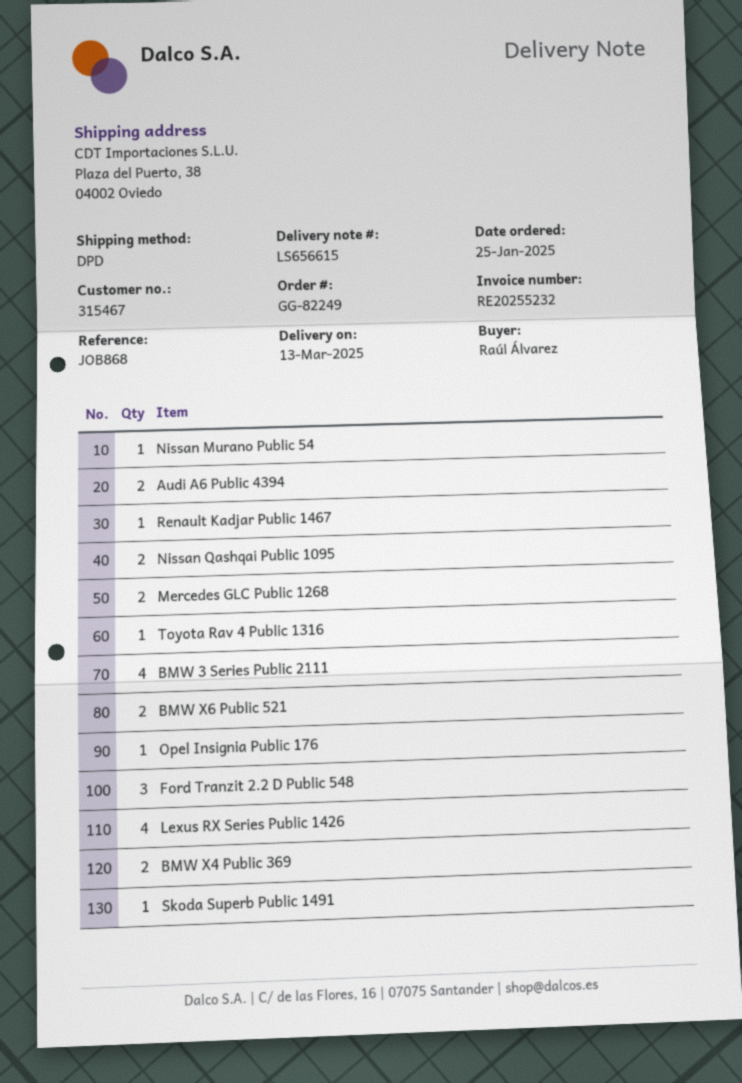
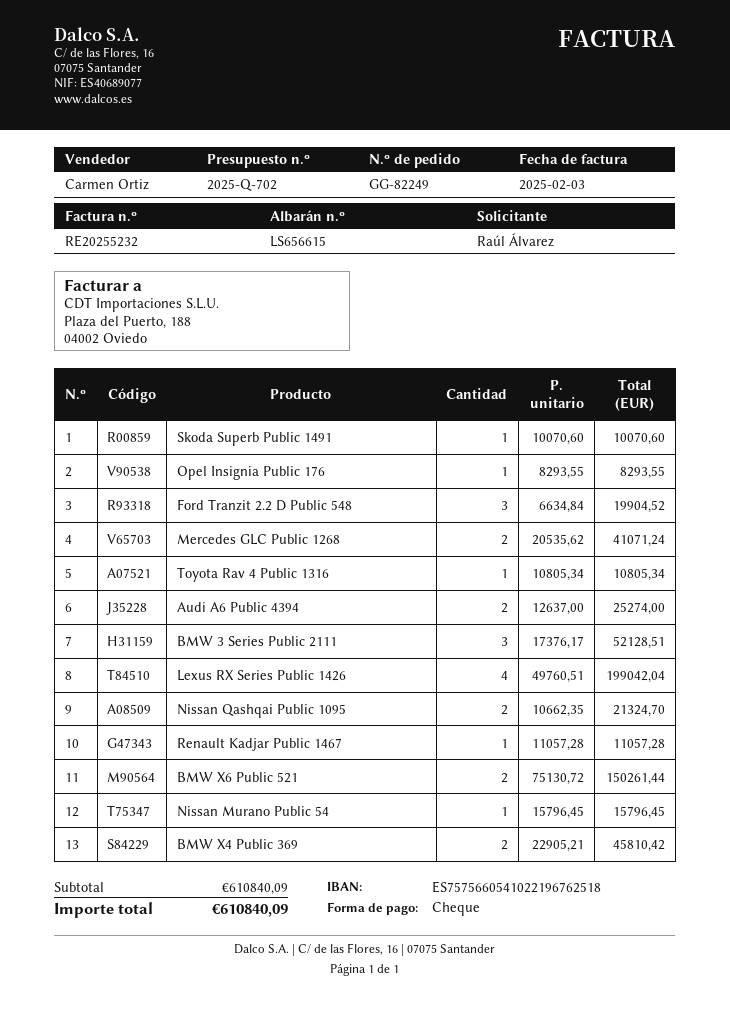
BMW 3 Series Public 2111: 4 -> 3

